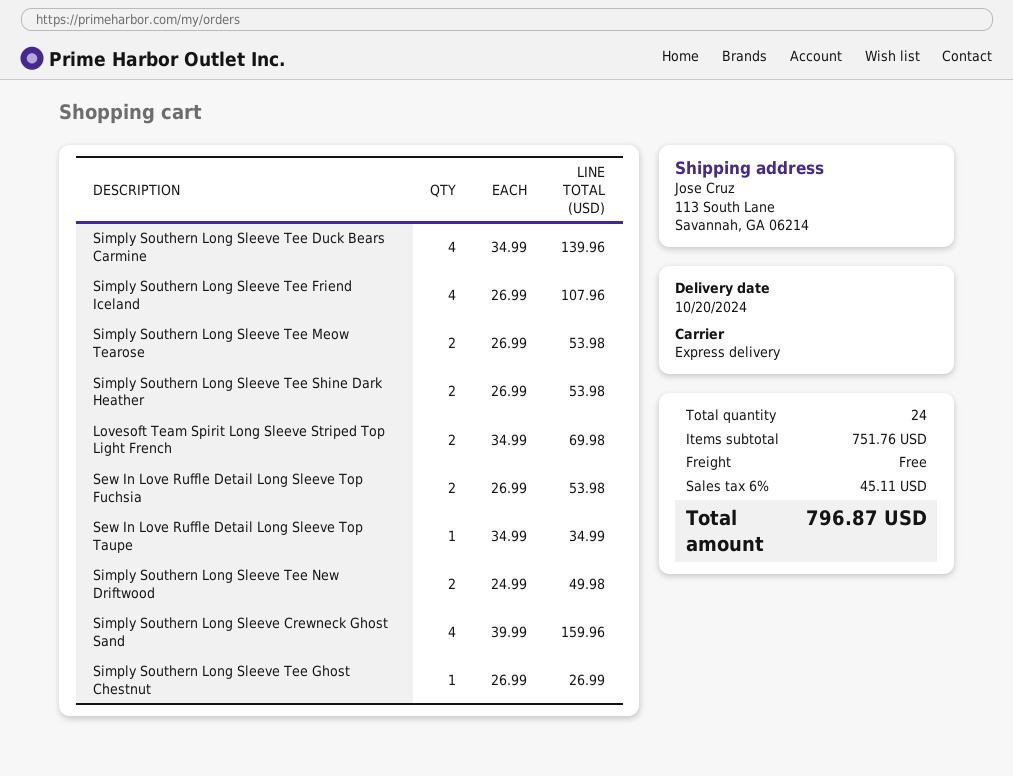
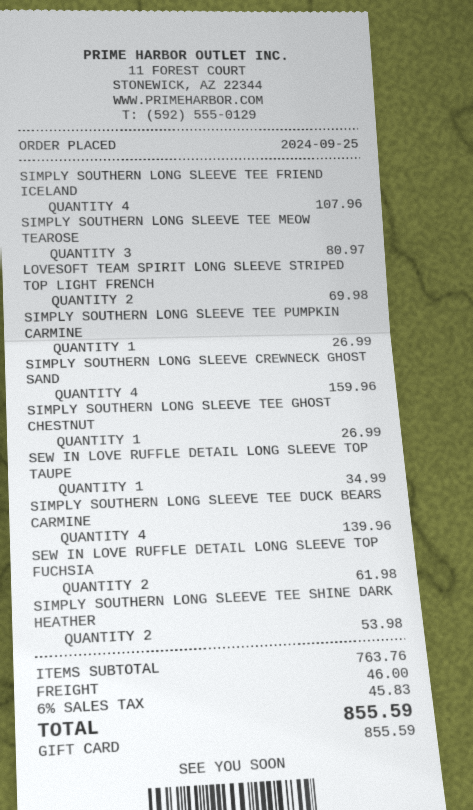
Simply Southern Long Sleeve Tee Meow Tearose: 2 for 53.98 -> 3 for 80.97
Sew In Love Ruffle Detail Long Sleeve Top Fuchsia: 2 for 53.98 -> 2 for 61.98
Simply Southern Long Sleeve Tee New Driftwood: 2 for 49.98 -> none
SIMPLY SOUTHERN LONG SLEEVE TEE PUMPKIN CARMINE: none -> 1 for 26.99
subtotal: 751.76 -> 763.76
shipping: 0.00 -> 46.00
tax: 6% = 45.11 -> 6% = 45.83
total: 796.87 -> 855.59

